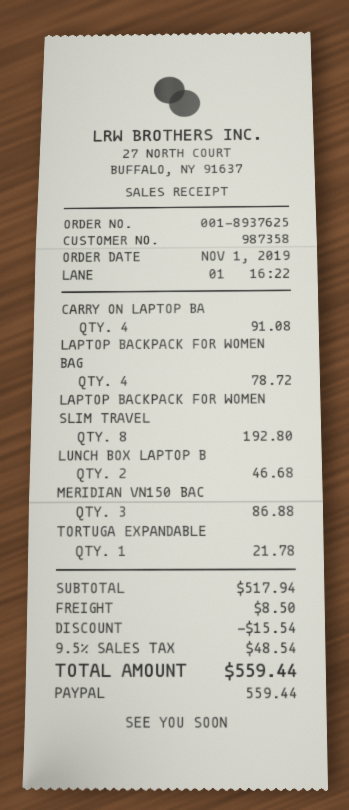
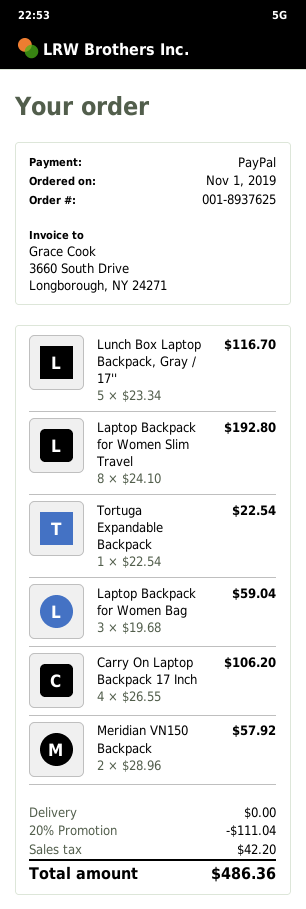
CARRY ON LAPTOP BA: 4 for 91.08 -> 4 for 106.20
LAPTOP BACKPACK FOR WOMEN BAG: 4 for 78.72 -> 3 for 59.04
LUNCH BOX LAPTOP B: 2 for 46.68 -> 5 for 116.70
MERIDIAN VN150 BAC: 3 for 86.88 -> 2 for 57.92
TORTUGA EXPANDABLE: 1 for 21.78 -> 1 for 22.54
discount: 15.54 -> 111.04
shipping: 8.50 -> 0.00
tax: 48.54 -> 42.20
total: 559.44 -> 486.36

